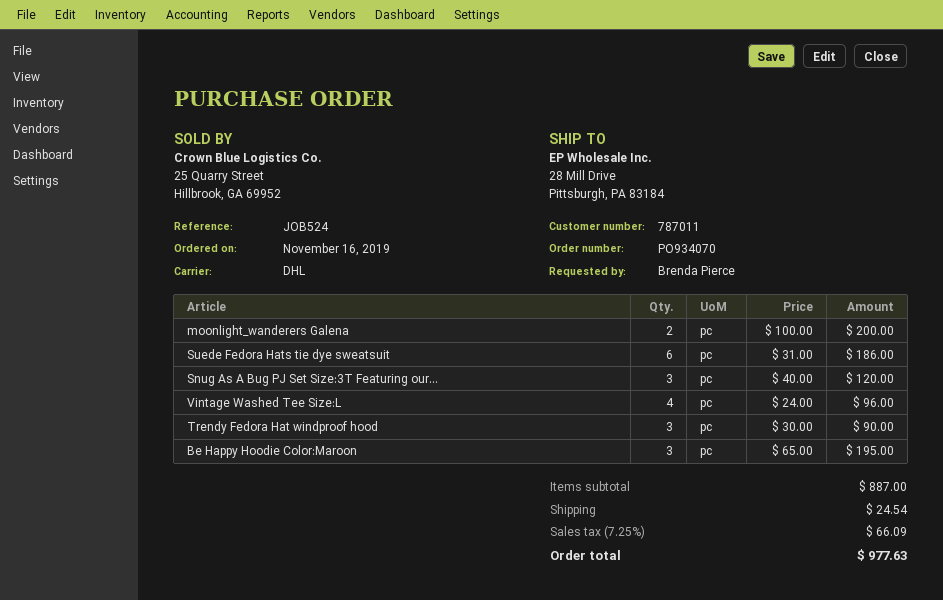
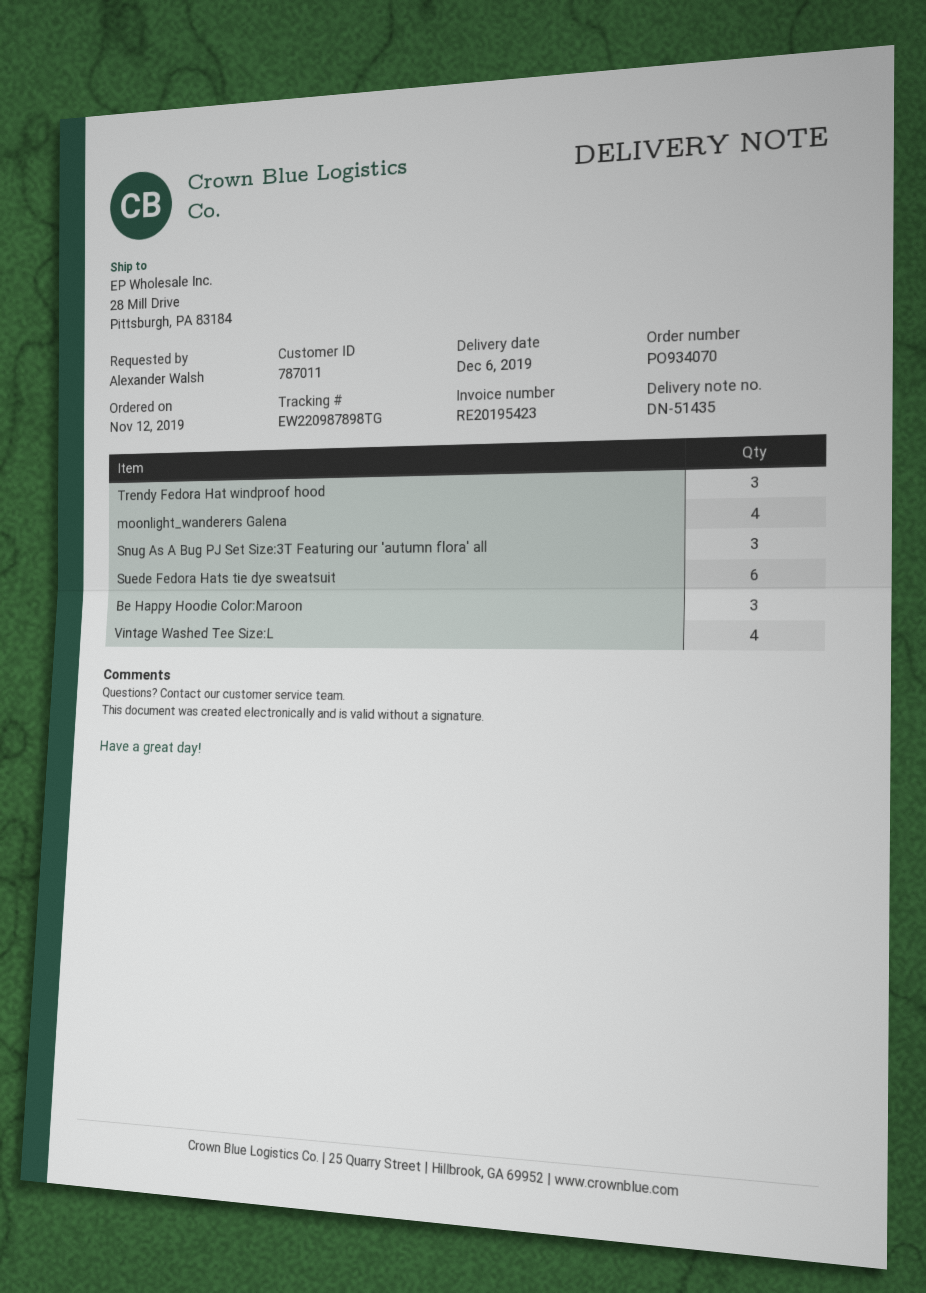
order date: 2019-11-16 -> 2019-11-12
ordered by: Brenda Pierce -> Alexander Walsh
moonlight_wanderers Galena: 2 -> 4

